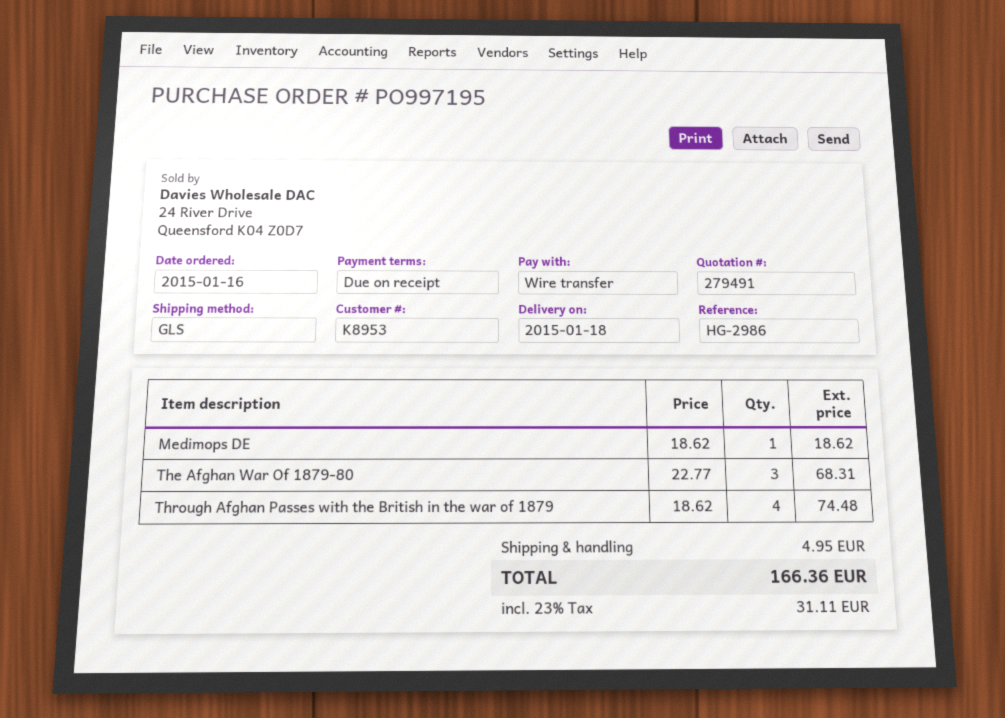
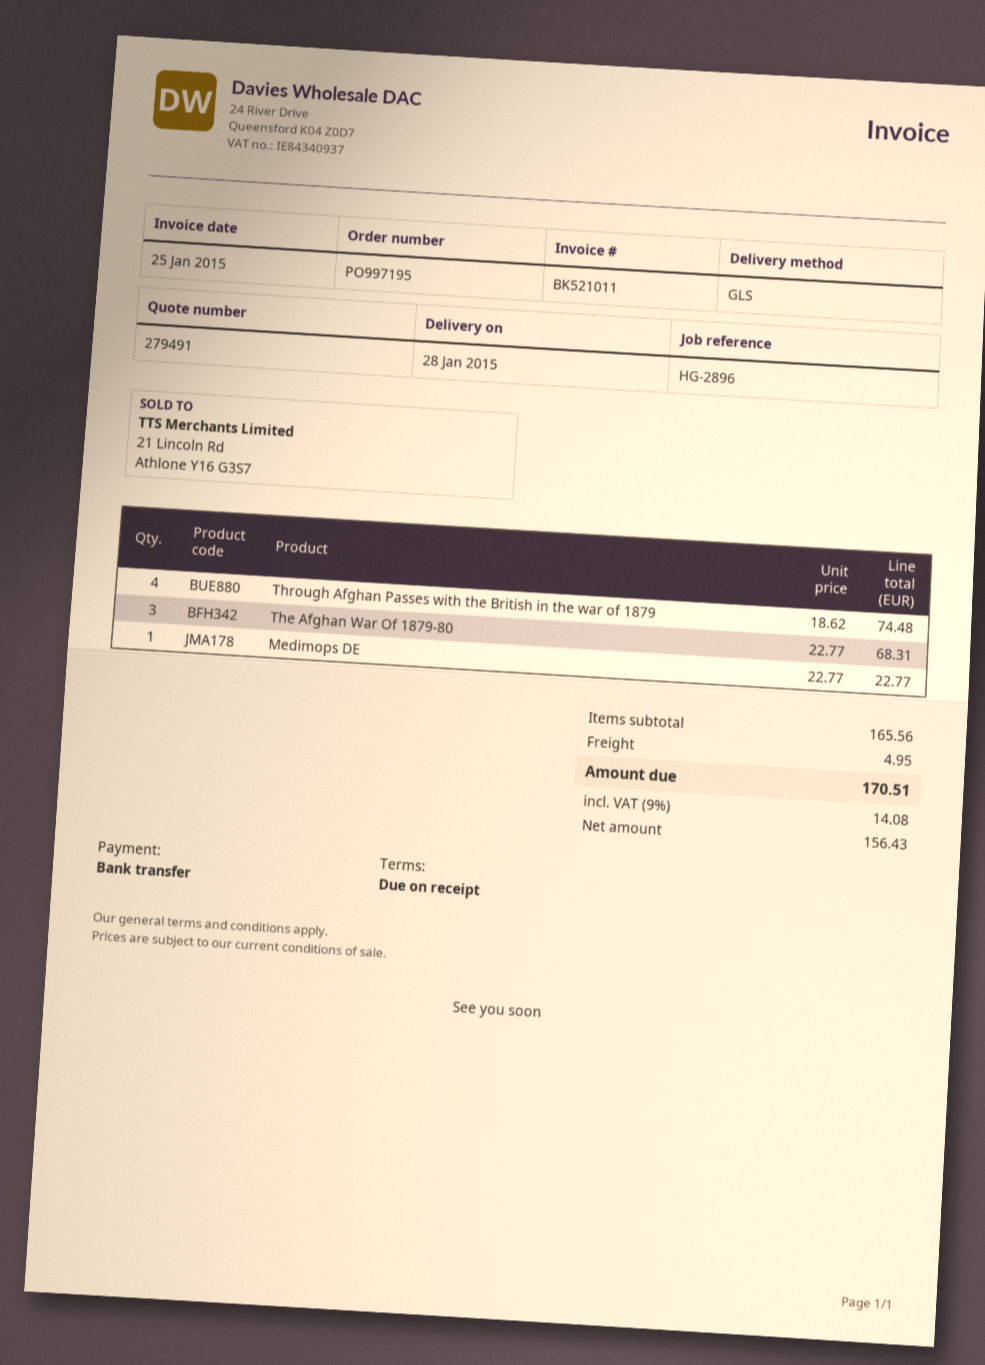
delivery date: 2015-01-18 -> 2015-01-28
reference: HG-2986 -> HG-2896
Medimops DE: 1 x 18.62 = 18.62 -> 1 x 22.77 = 22.77
tax: 23% = 31.11 -> 9% = 14.08
total: 166.36 -> 170.51

